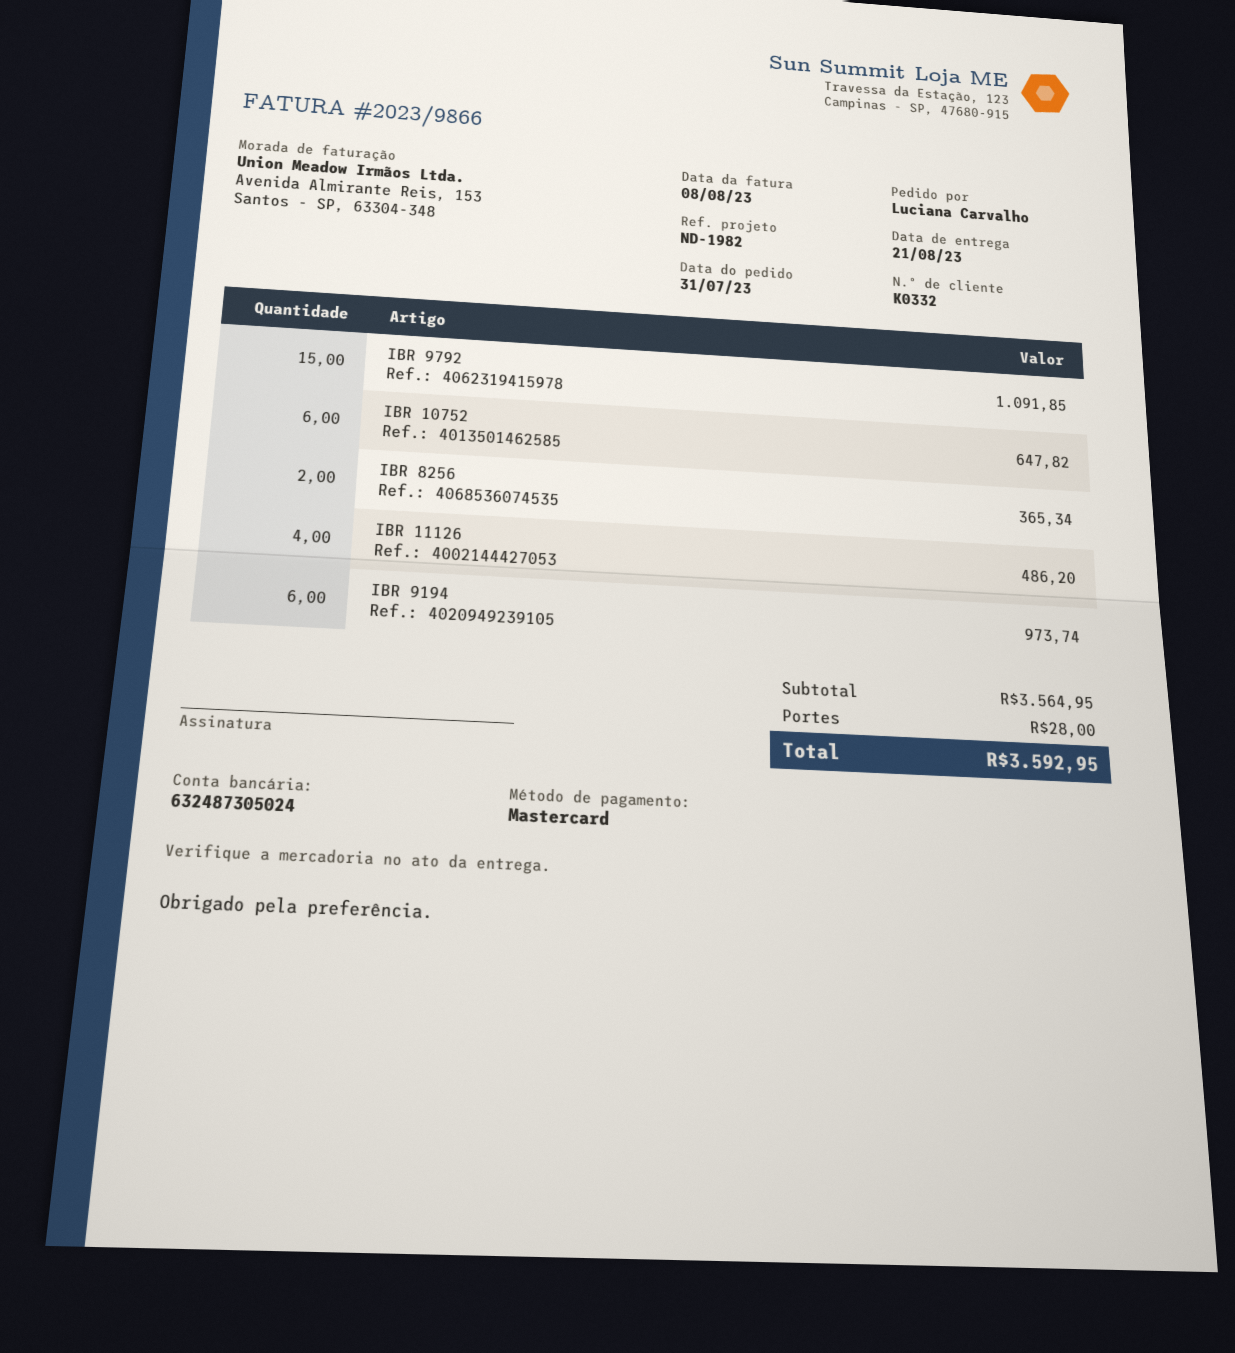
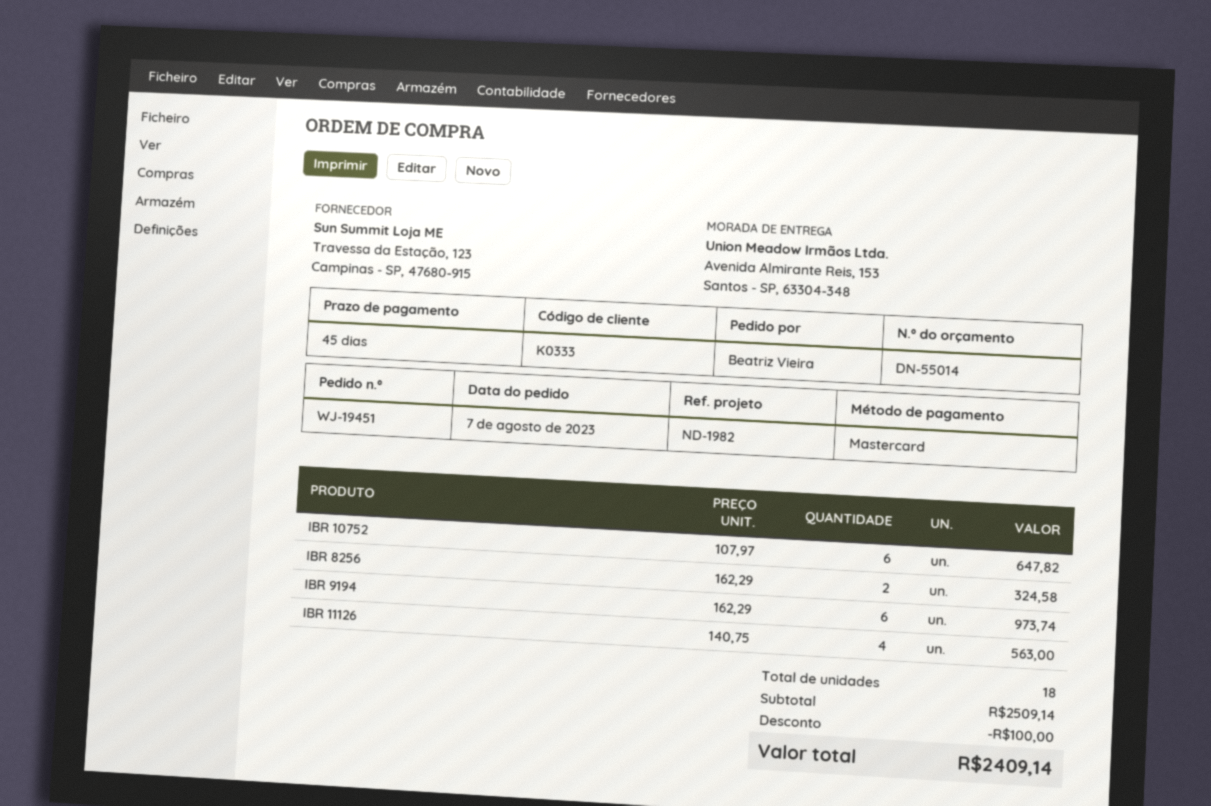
order date: 2023-07-31 -> 2023-08-07
customer number: K0332 -> K0333
ordered by: Luciana Carvalho -> Beatriz Vieira
IBR 9792: 15 for 1091.85 -> none
IBR 8256: 2 for 365.34 -> 2 for 324.58
IBR 11126: 4 for 486.20 -> 4 for 563.00
subtotal: 3564.95 -> 2509.14
discount: none -> 100.00
shipping: 28.00 -> none
total: 3592.95 -> 2409.14

